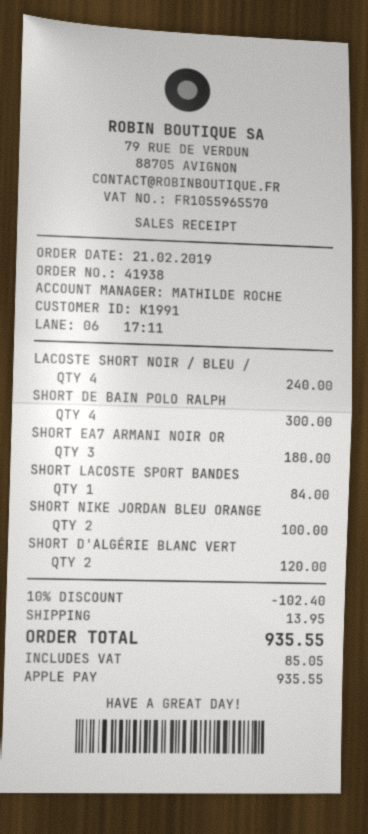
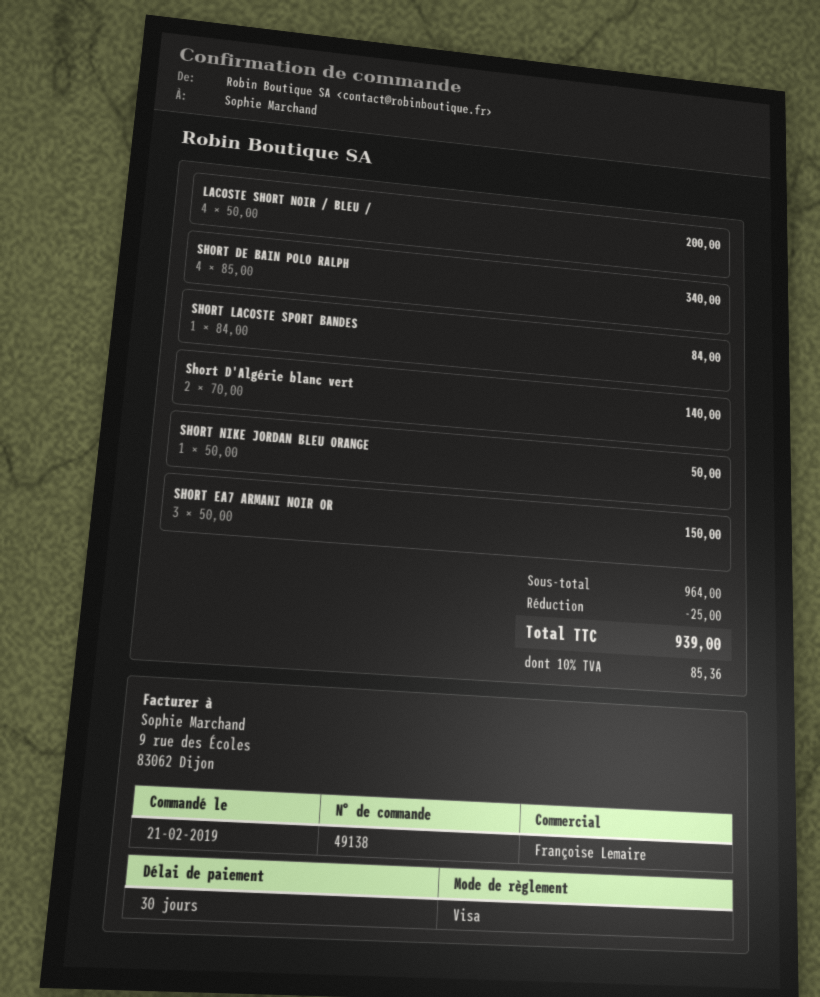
order number: 41938 -> 49138
sales rep: MATHILDE ROCHE -> Françoise Lemaire
payment method: Apple Pay -> Visa
LACOSTE SHORT NOIR / BLEU /: 4 for 240.00 -> 4 for 200.00
SHORT DE BAIN POLO RALPH: 4 for 300.00 -> 4 for 340.00
SHORT EA7 ARMANI NOIR OR: 3 for 180.00 -> 3 for 150.00
SHORT NIKE JORDAN BLEU ORANGE: 2 for 100.00 -> 1 for 50.00
SHORT D'ALGÉRIE BLANC VERT: 2 for 120.00 -> 2 for 140.00
discount: 102.40 -> 25.00
shipping: 13.95 -> none
tax: 85.05 -> 85.36
total: 935.55 -> 939.00

